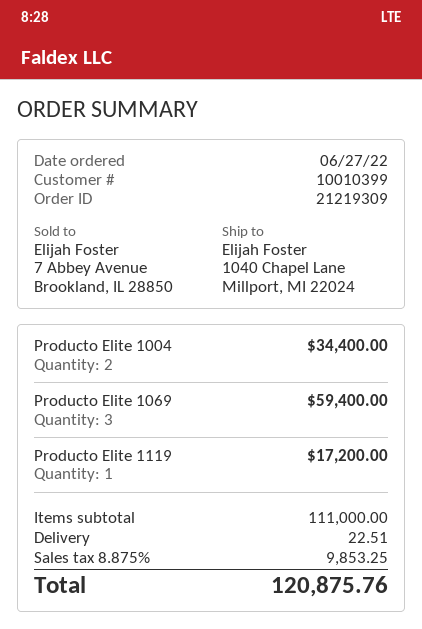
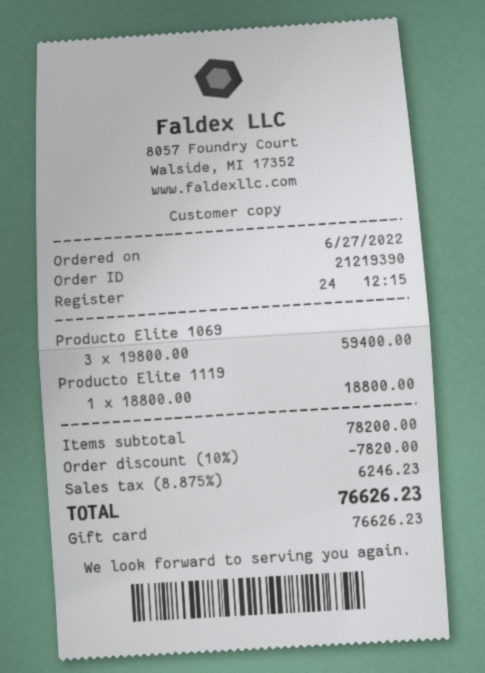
order number: 21219309 -> 21219390
Producto Elite 1004: 2 for 34400.00 -> none
Producto Elite 1119: 1 for 17200.00 -> 1 for 18800.00
subtotal: 111000.00 -> 78200.00
discount: none -> 10% = 7820.00
shipping: 22.51 -> none
tax: 8.875% = 9853.25 -> 8.875% = 6246.23
total: 120875.76 -> 76626.23

